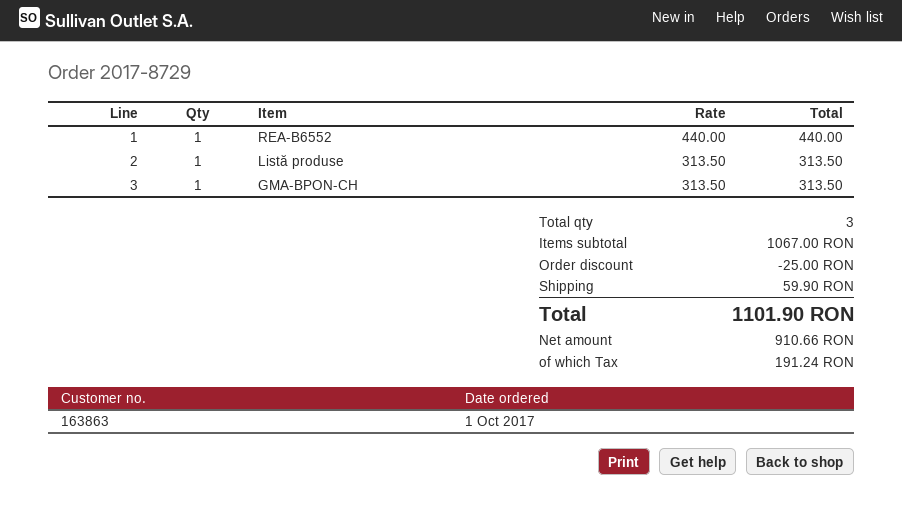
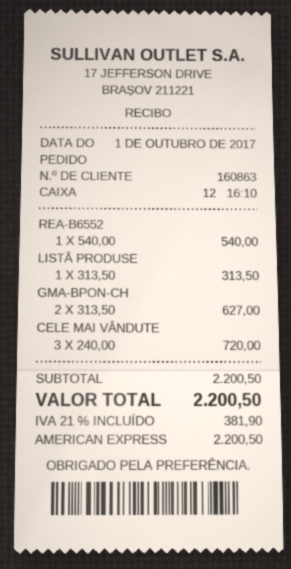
customer number: 163863 -> 160863
REA-B6552: 1 x 440.00 = 440.00 -> 1 x 540.00 = 540.00
GMA-BPON-CH: 1 x 313.50 = 313.50 -> 2 x 313.50 = 627.00
CELE MAI VÂNDUTE: none -> 3 x 240.00 = 720.00
subtotal: 1067.00 -> 2200.50
discount: 25.00 -> none
shipping: 59.90 -> none
tax: 191.24 -> 381.90
total: 1101.90 -> 2200.50

